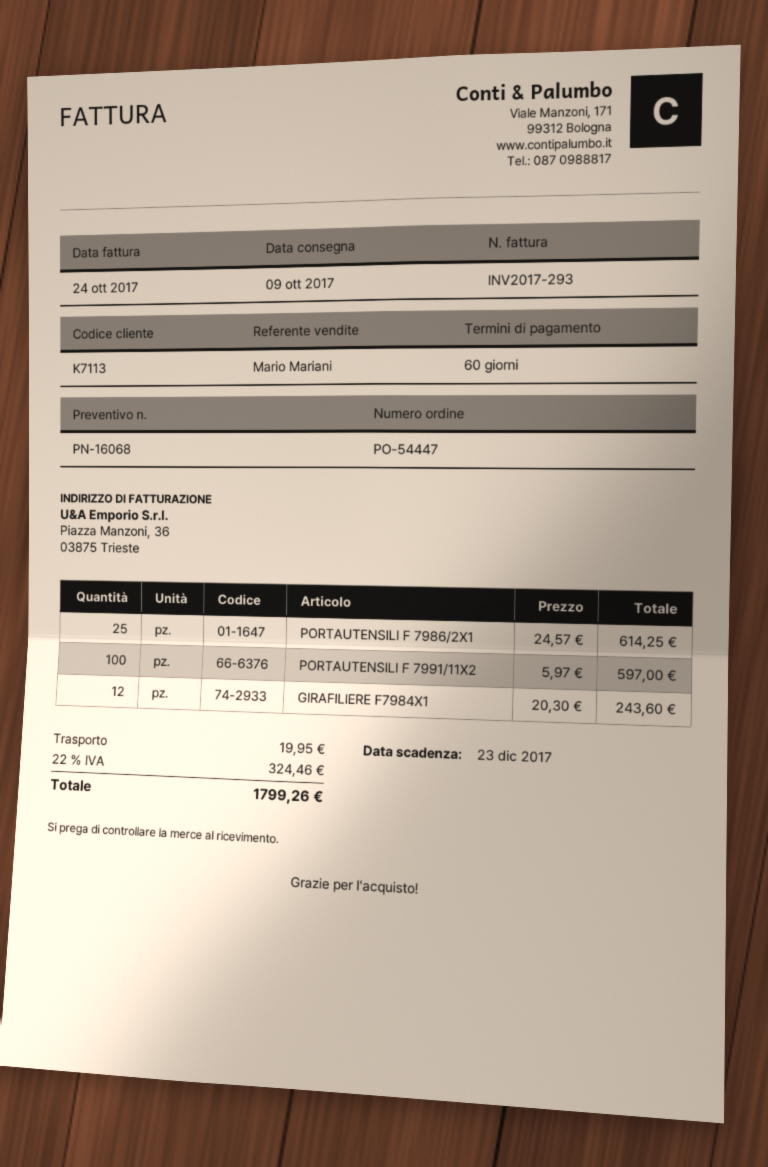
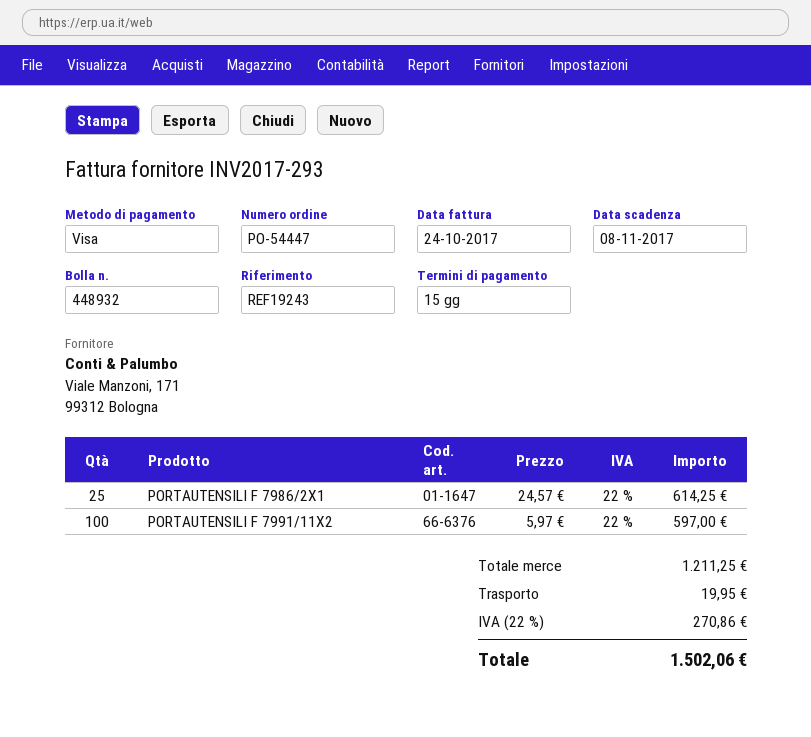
payment terms: 60 days -> 15 days
due date: 2017-12-23 -> 2017-11-08
GIRAFILIERE F7984X1: 12 x 20.30 = 243.60 -> none
tax: 22% = 324.46 -> 22% = 270.86
total: 1799.26 -> 1502.06

